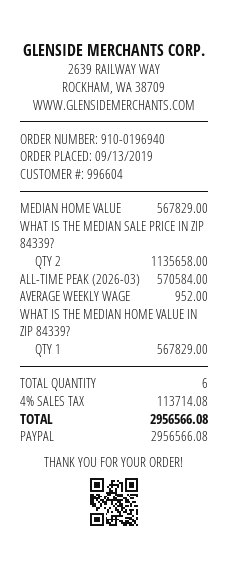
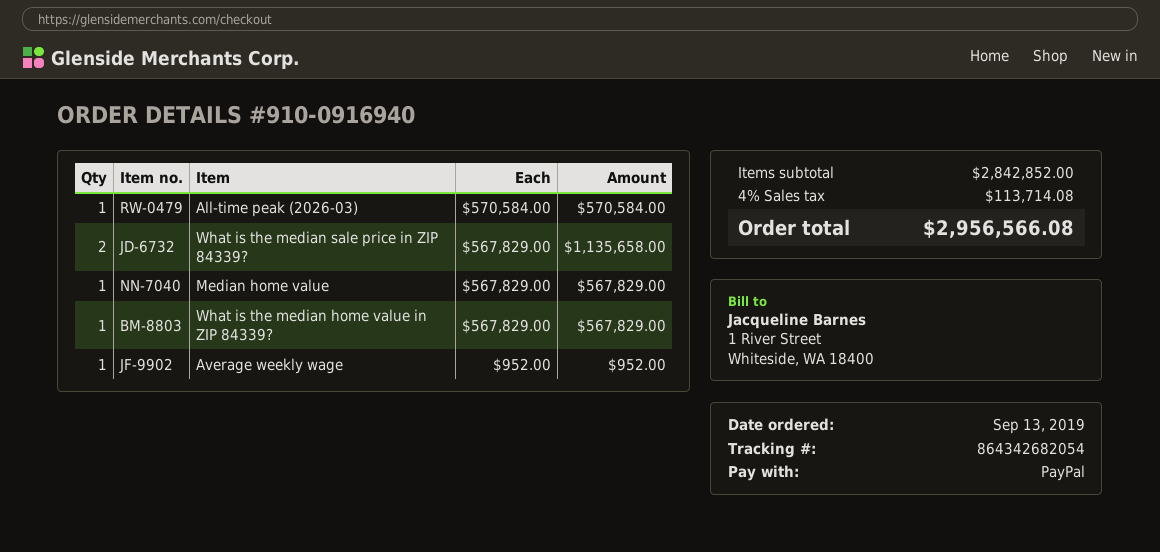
order number: 910-0196940 -> 910-0916940

